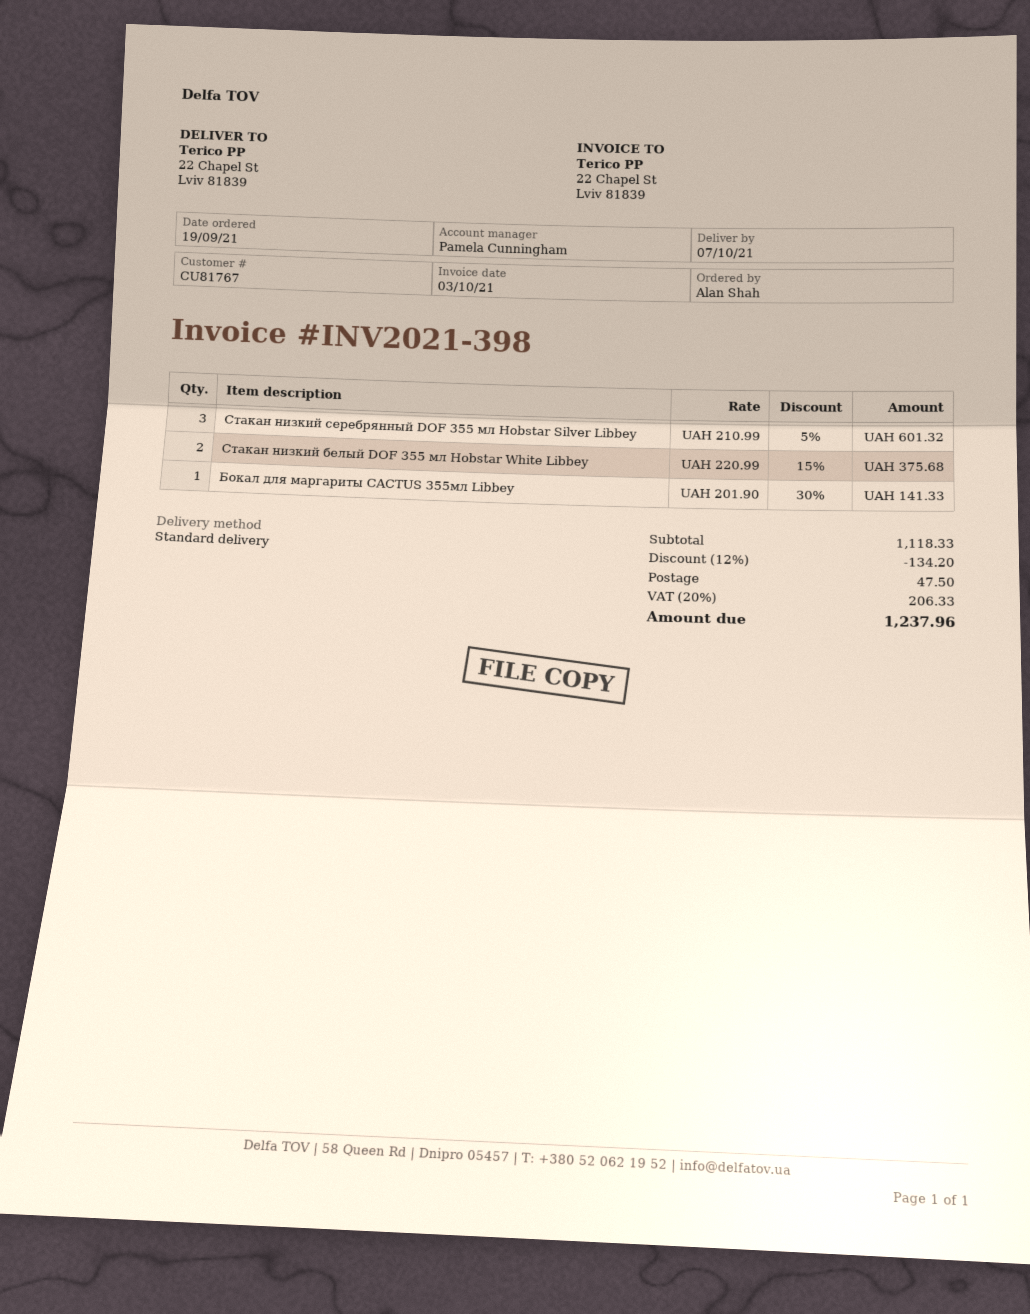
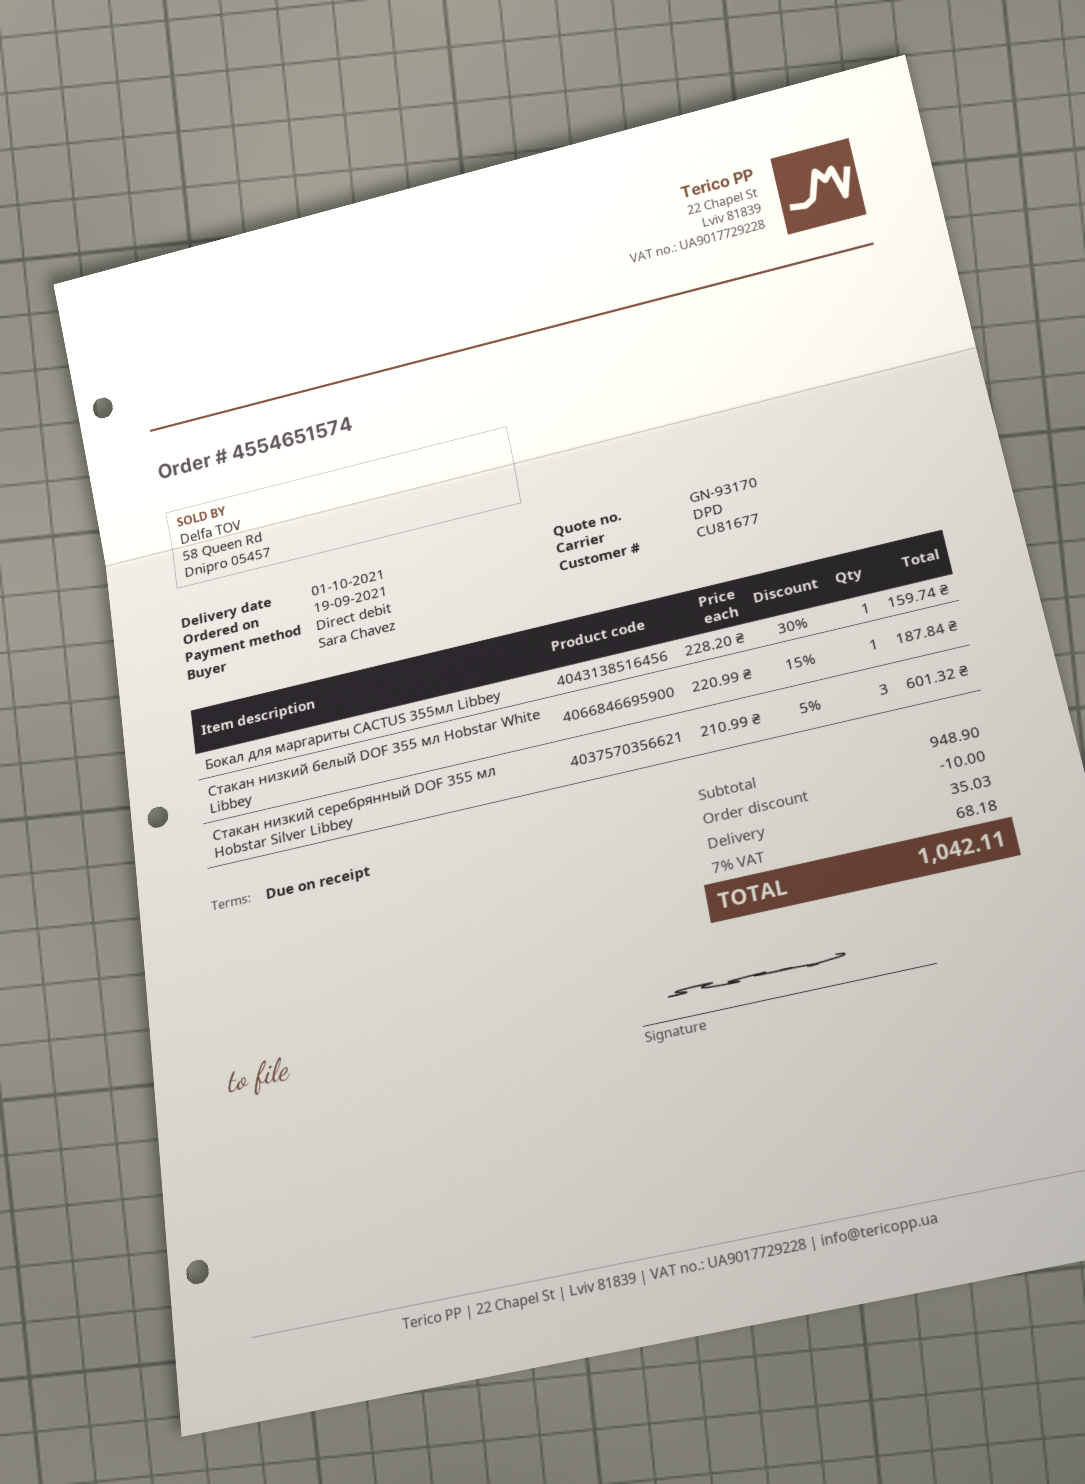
delivery date: 2021-10-07 -> 2021-10-01
customer number: CU81767 -> CU81677
ordered by: Alan Shah -> Sara Chavez
shipping method: standard -> DPD
Стакан низкий белый DOF 355 мл Hobstar White Libbey: 2 x 220.99 - 15% = 375.68 -> 1 x 220.99 - 15% = 187.84
Бокал для маргариты CACTUS 355мл Libbey: 1 x 201.90 - 30% = 141.33 -> 1 x 228.20 - 30% = 159.74
subtotal: 1118.33 -> 948.90
discount: 134.20 -> 10.00
shipping: 47.50 -> 35.03
tax: 20% = 206.33 -> 7% = 68.18
total: 1237.96 -> 1042.11

